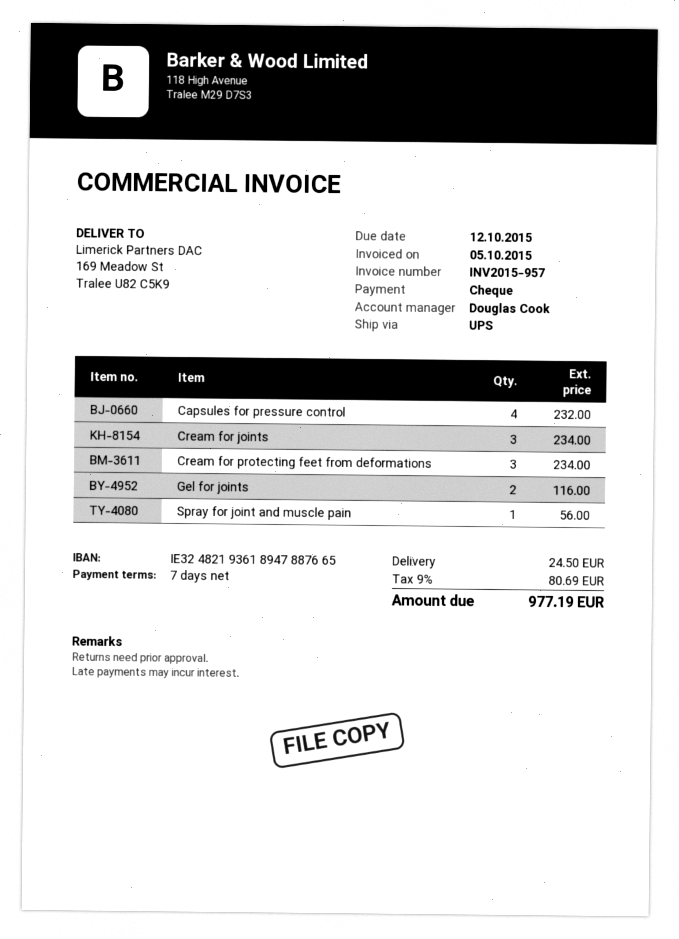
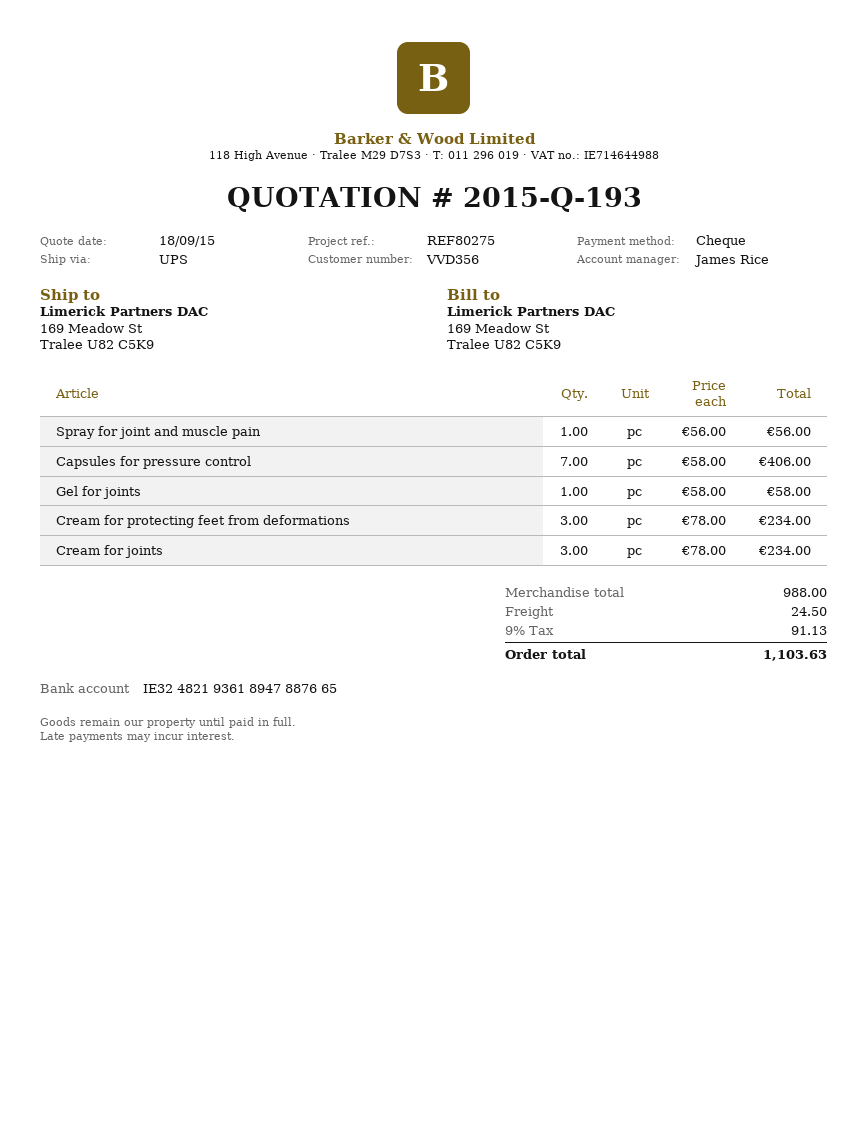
sales rep: Douglas Cook -> James Rice
Capsules for pressure control: 4 for 232.00 -> 7 for 406.00
Gel for joints: 2 for 116.00 -> 1 for 58.00
tax: 9% = 80.69 -> 9% = 91.13
total: 977.19 -> 1103.63

